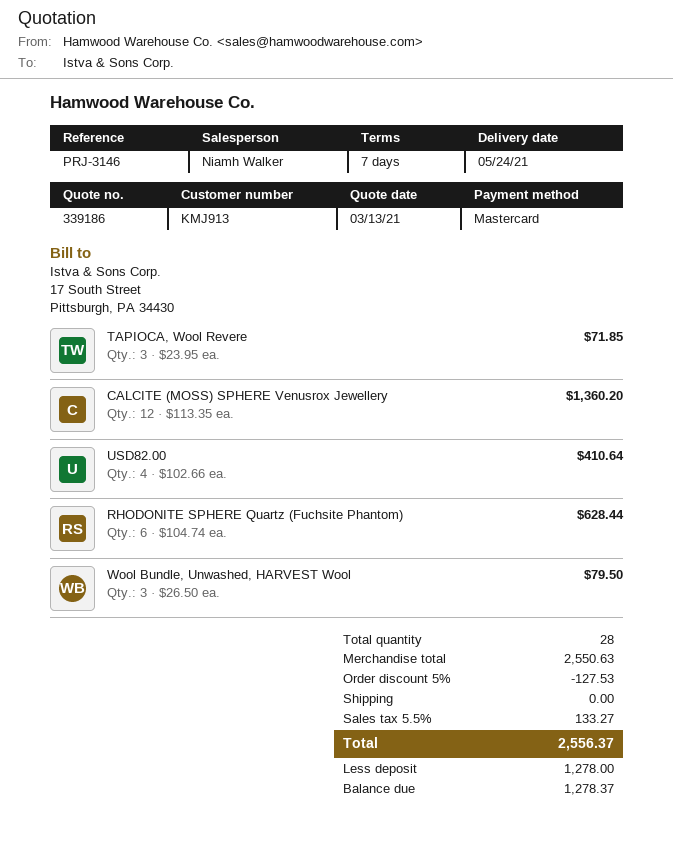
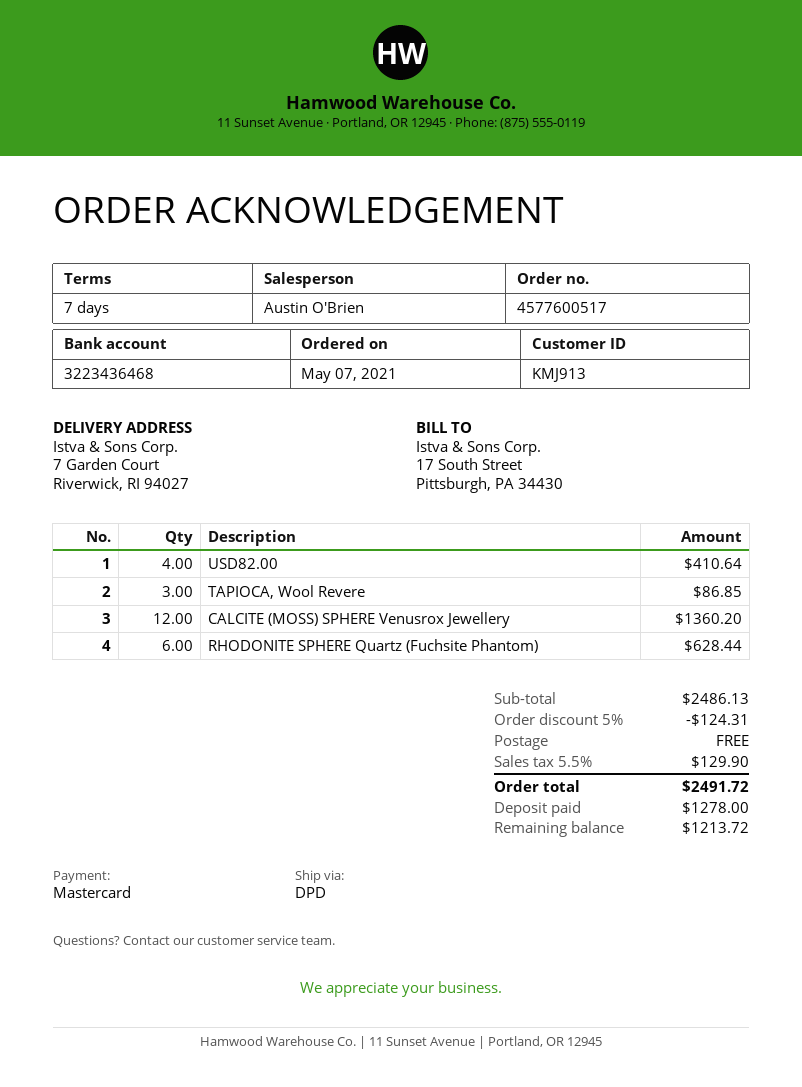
sales rep: Niamh Walker -> Austin O'Brien
TAPIOCA, Wool Revere: 3 for 71.85 -> 3 for 86.85
Wool Bundle, Unwashed, HARVEST Wool: 3 for 79.50 -> none
subtotal: 2550.63 -> 2486.13
discount: 5% = 127.53 -> 5% = 124.31
tax: 5.5% = 133.27 -> 5.5% = 129.90
total: 2556.37 -> 2491.72
balance: 1278.37 -> 1213.72

